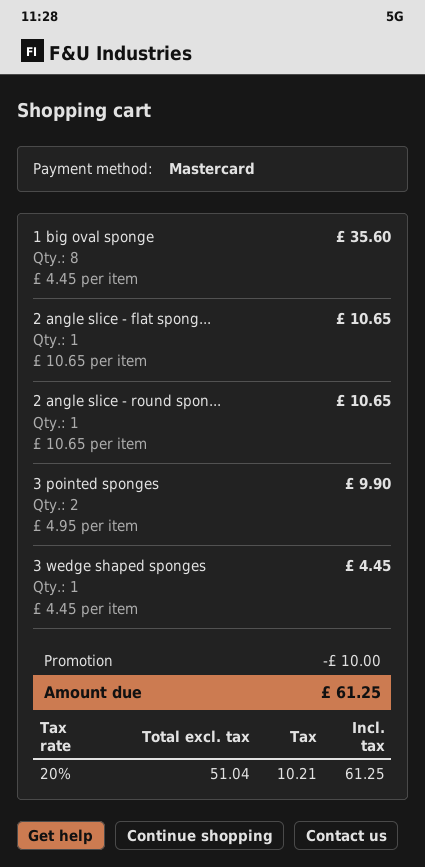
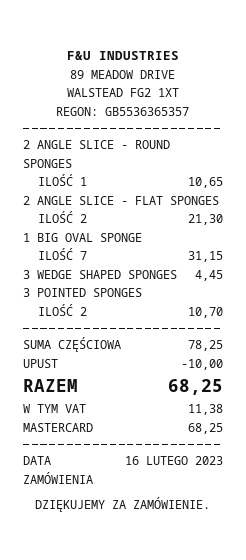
1 big oval sponge: 8 for 35.60 -> 7 for 31.15
2 angle slice - flat spong...: 1 for 10.65 -> 2 for 21.30
3 pointed sponges: 2 for 9.90 -> 2 for 10.70
tax: 10.21 -> 11.38
total: 61.25 -> 68.25

